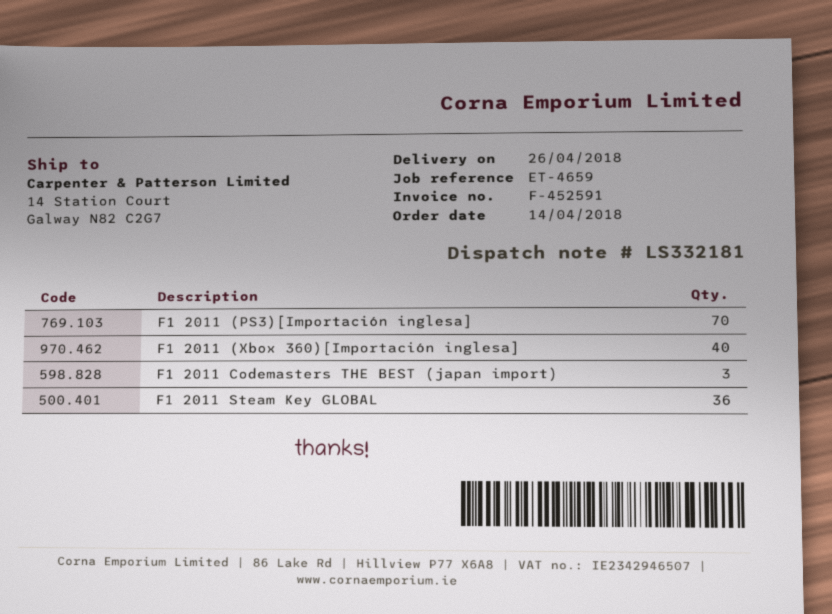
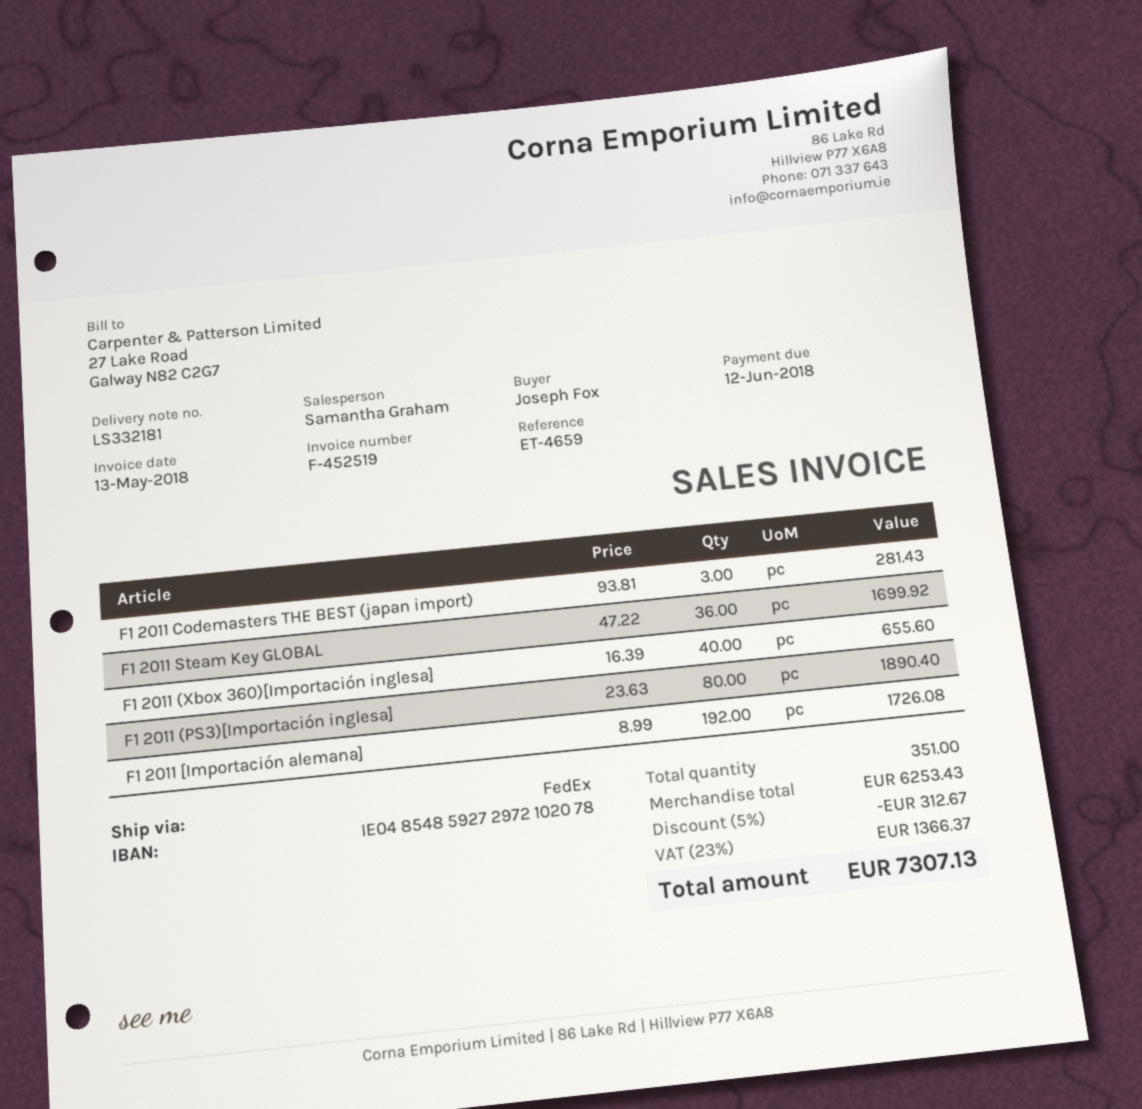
invoice number: F-452591 -> F-452519
F1 2011 (PS3)[Importación inglesa]: 70 -> 80
F1 2011 [Importación alemana]: none -> 192

